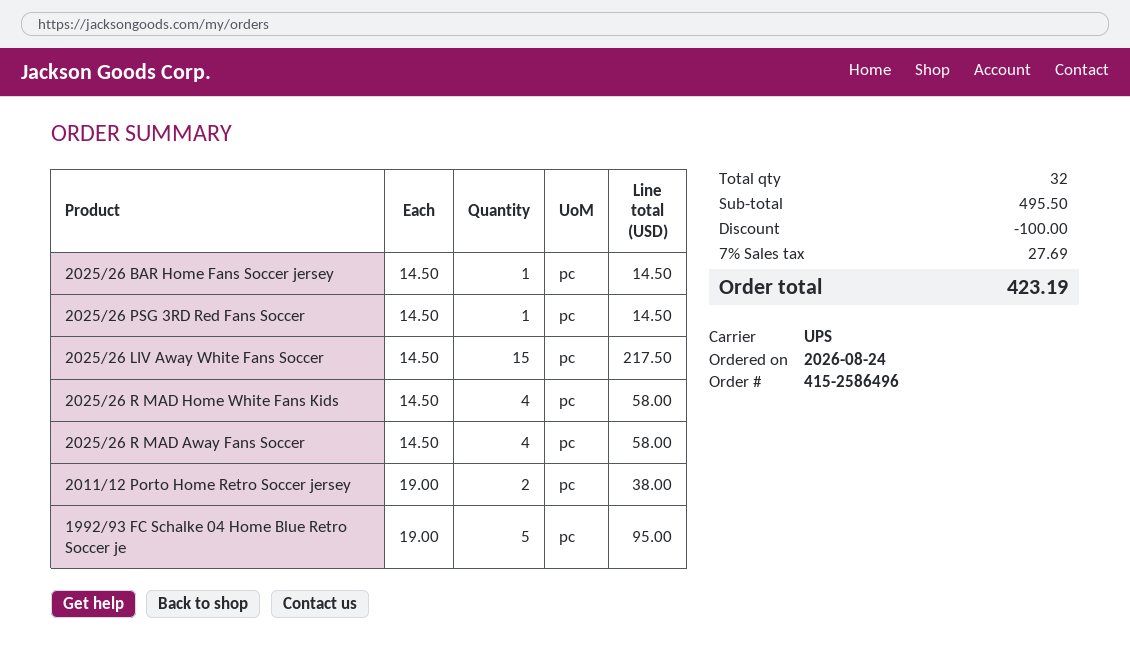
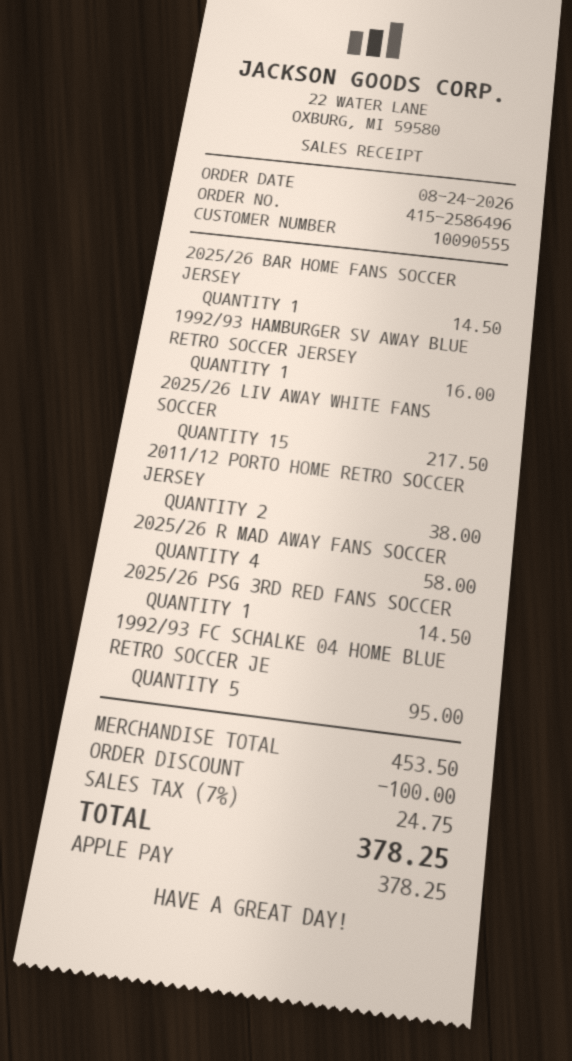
2025/26 R MAD Home White Fans Kids: 4 for 58.00 -> none
1992/93 HAMBURGER SV AWAY BLUE RETRO SOCCER JERSEY: none -> 1 for 16.00
subtotal: 495.50 -> 453.50
tax: 7% = 27.69 -> 7% = 24.75
total: 423.19 -> 378.25

